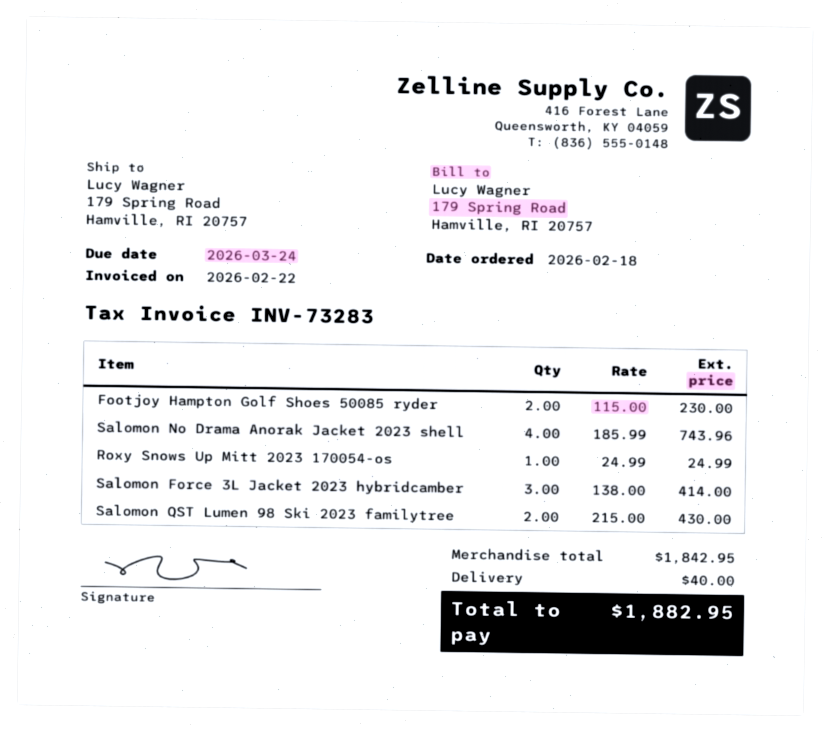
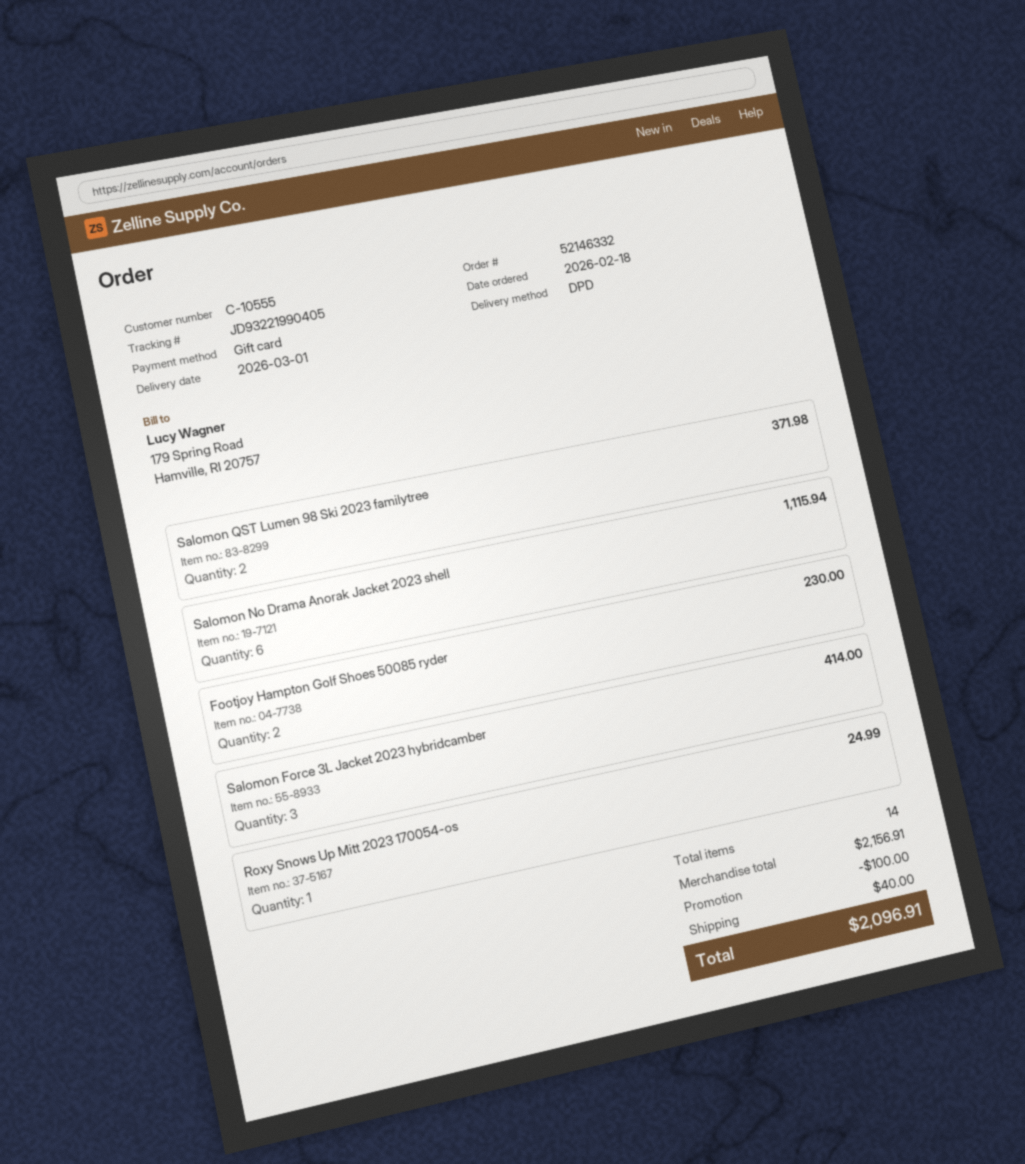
Salomon No Drama Anorak Jacket 2023 shell: 4 for 743.96 -> 6 for 1115.94
Salomon QST Lumen 98 Ski 2023 familytree: 2 for 430.00 -> 2 for 371.98
subtotal: 1842.95 -> 2156.91
discount: none -> 100.00
total: 1882.95 -> 2096.91

